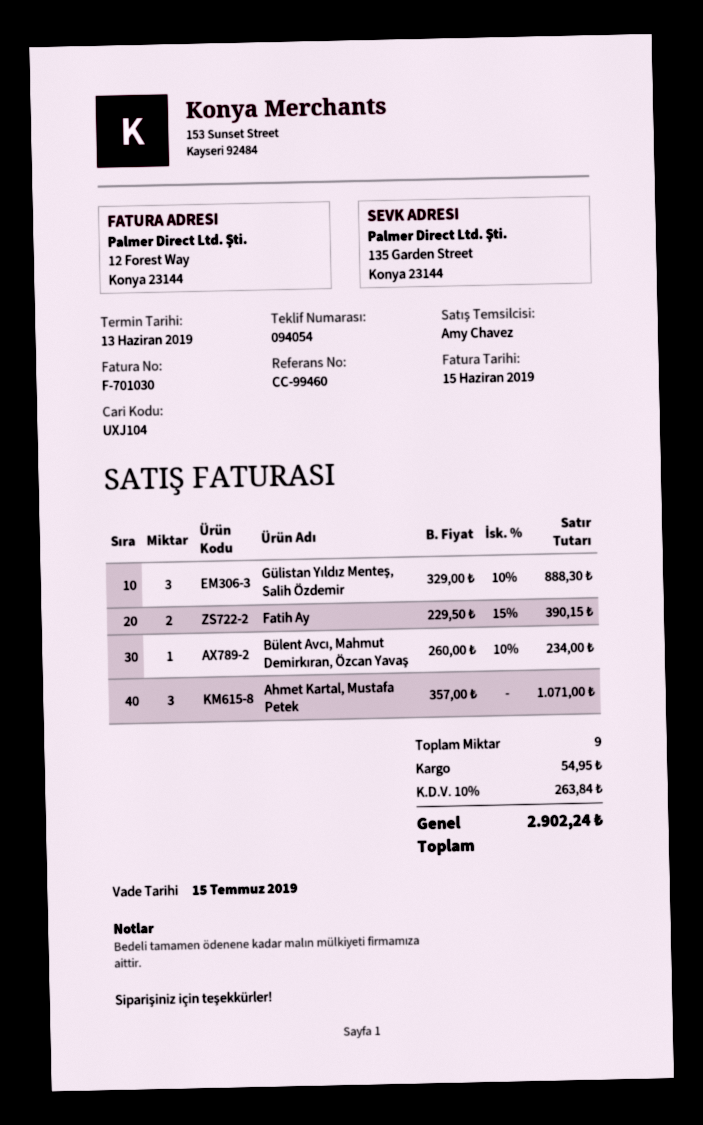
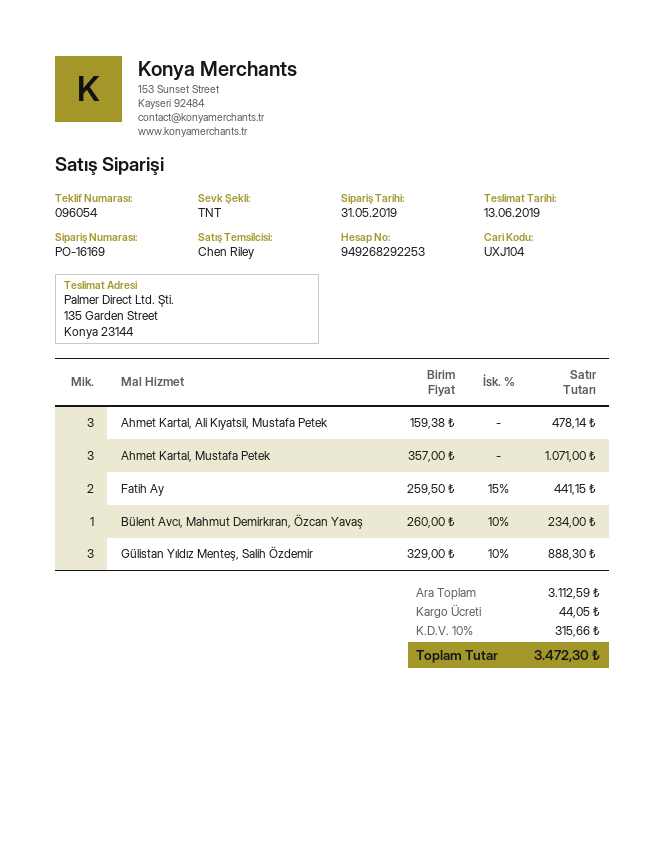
quote number: 094054 -> 096054
sales rep: Amy Chavez -> Chen Riley
Fatih Ay: 2 x 229.50 - 15% = 390.15 -> 2 x 259.50 - 15% = 441.15
Ahmet Kartal, Ali Kıyatsil, Mustafa Petek: none -> 3 x 159.38 = 478.14
shipping: 54.95 -> 44.05
tax: 10% = 263.84 -> 10% = 315.66
total: 2902.24 -> 3472.30

